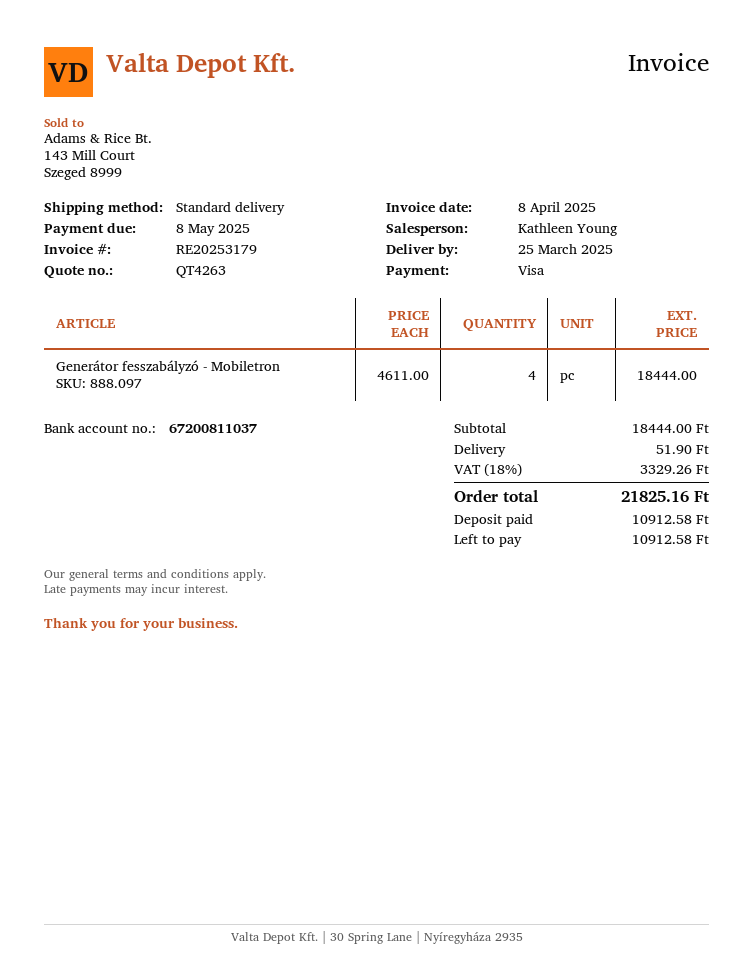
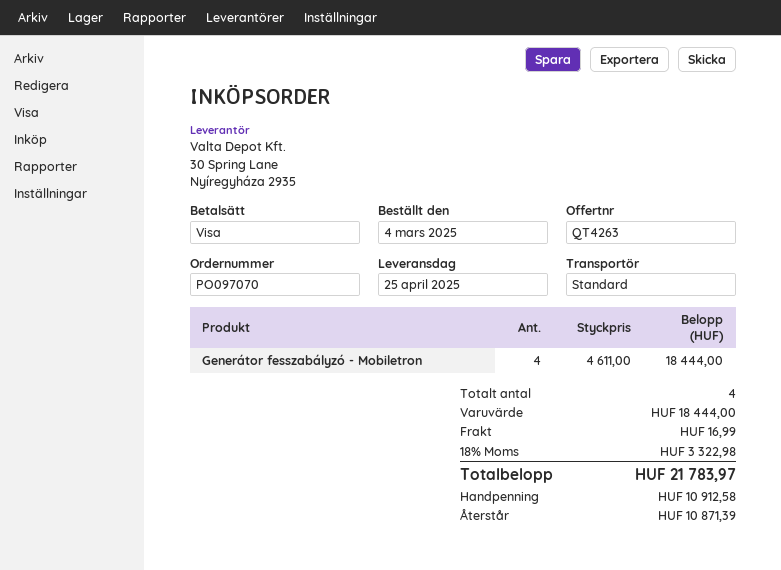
delivery date: 2025-03-25 -> 2025-04-25
shipping: 51.90 -> 16.99
tax: 18% = 3329.26 -> 18% = 3322.98
total: 21825.16 -> 21783.97
balance: 10912.58 -> 10871.39

